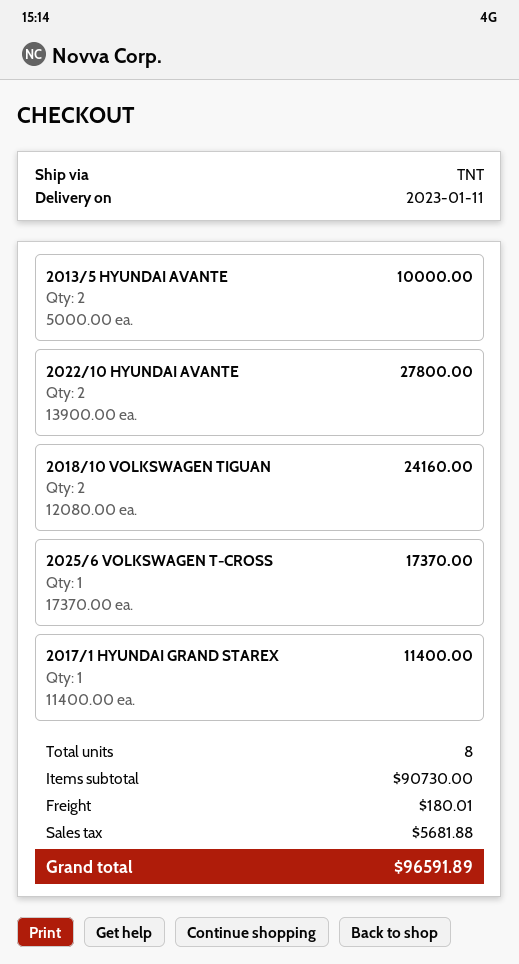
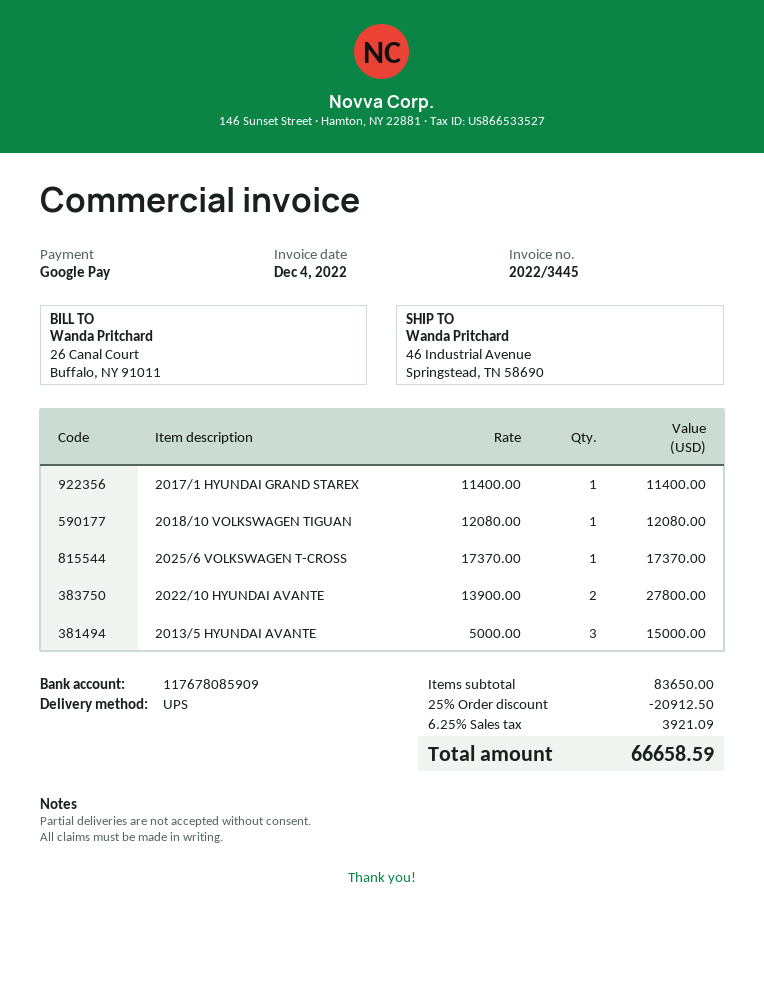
shipping method: TNT -> UPS
2013/5 HYUNDAI AVANTE: 2 x 5000.00 = 10000.00 -> 3 x 5000.00 = 15000.00
2018/10 VOLKSWAGEN TIGUAN: 2 x 12080.00 = 24160.00 -> 1 x 12080.00 = 12080.00
subtotal: 90730.00 -> 83650.00
discount: none -> 25% = 20912.50
shipping: 180.01 -> none
tax: 5681.88 -> 3921.09
total: 96591.89 -> 66658.59

